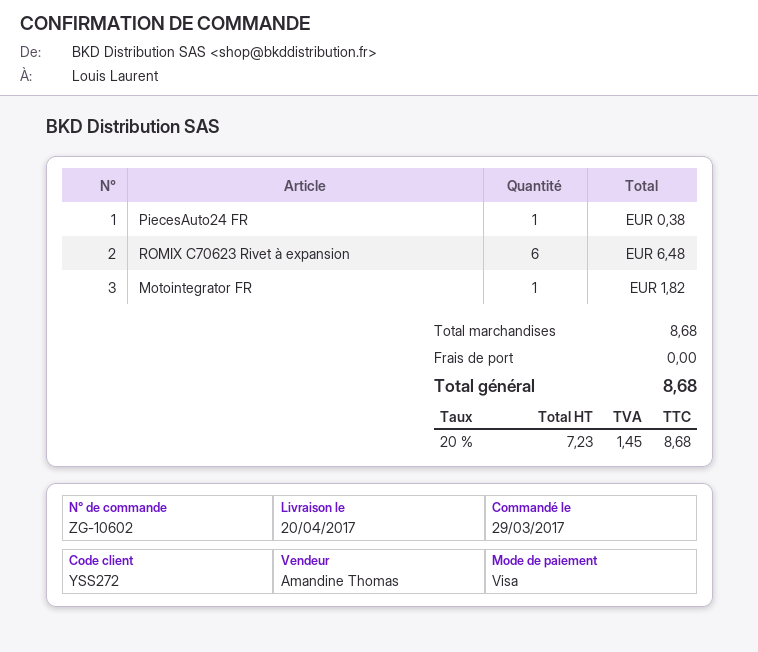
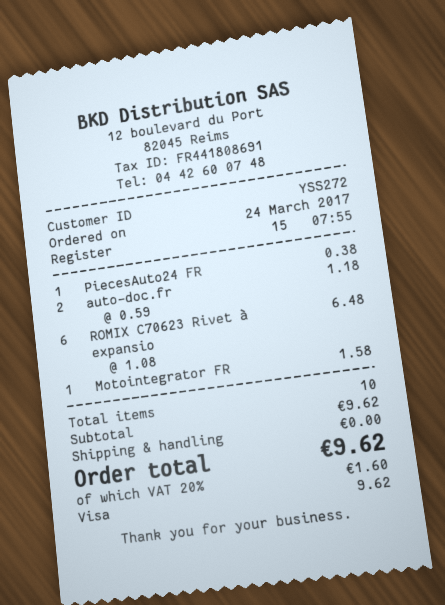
order date: 2017-03-29 -> 2017-03-24
Motointegrator FR: 1 for 1.82 -> 1 for 1.58
auto-doc.fr: none -> 2 for 1.18
subtotal: 8.68 -> 9.62
tax: 20% = 1.45 -> 20% = 1.60
total: 8.68 -> 9.62

